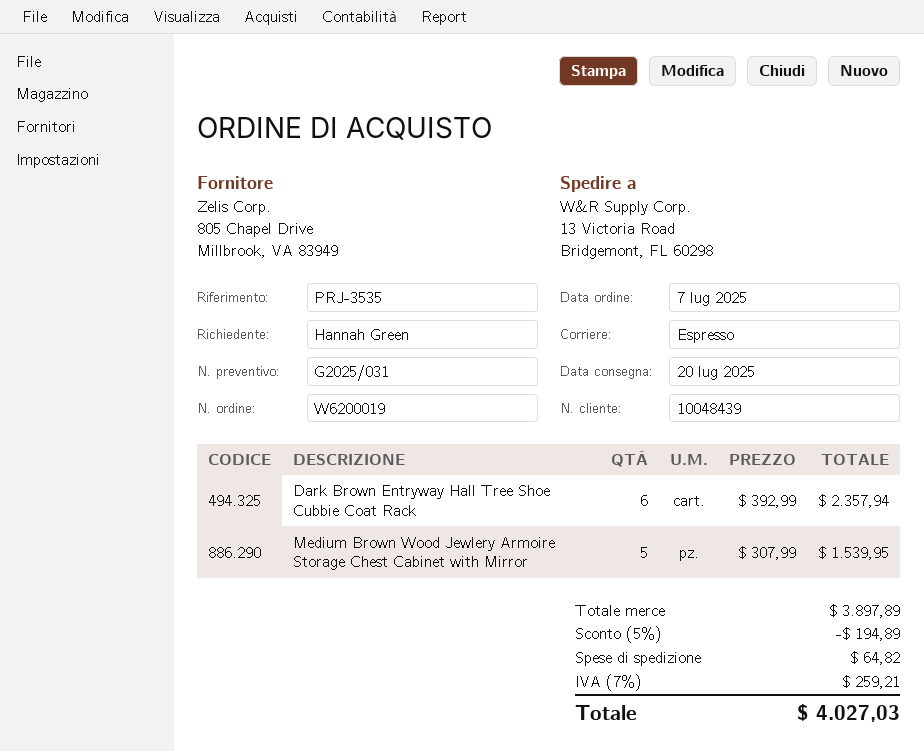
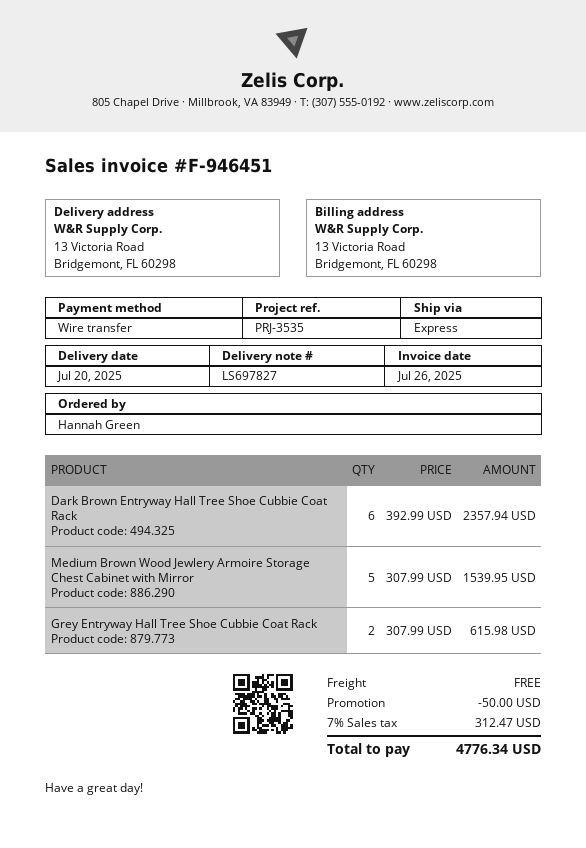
Grey Entryway Hall Tree Shoe Cubbie Coat Rack: none -> 2 x 307.99 = 615.98
discount: 194.89 -> 50.00
shipping: 64.82 -> 0.00
tax: 7% = 259.21 -> 7% = 312.47
total: 4027.03 -> 4776.34

